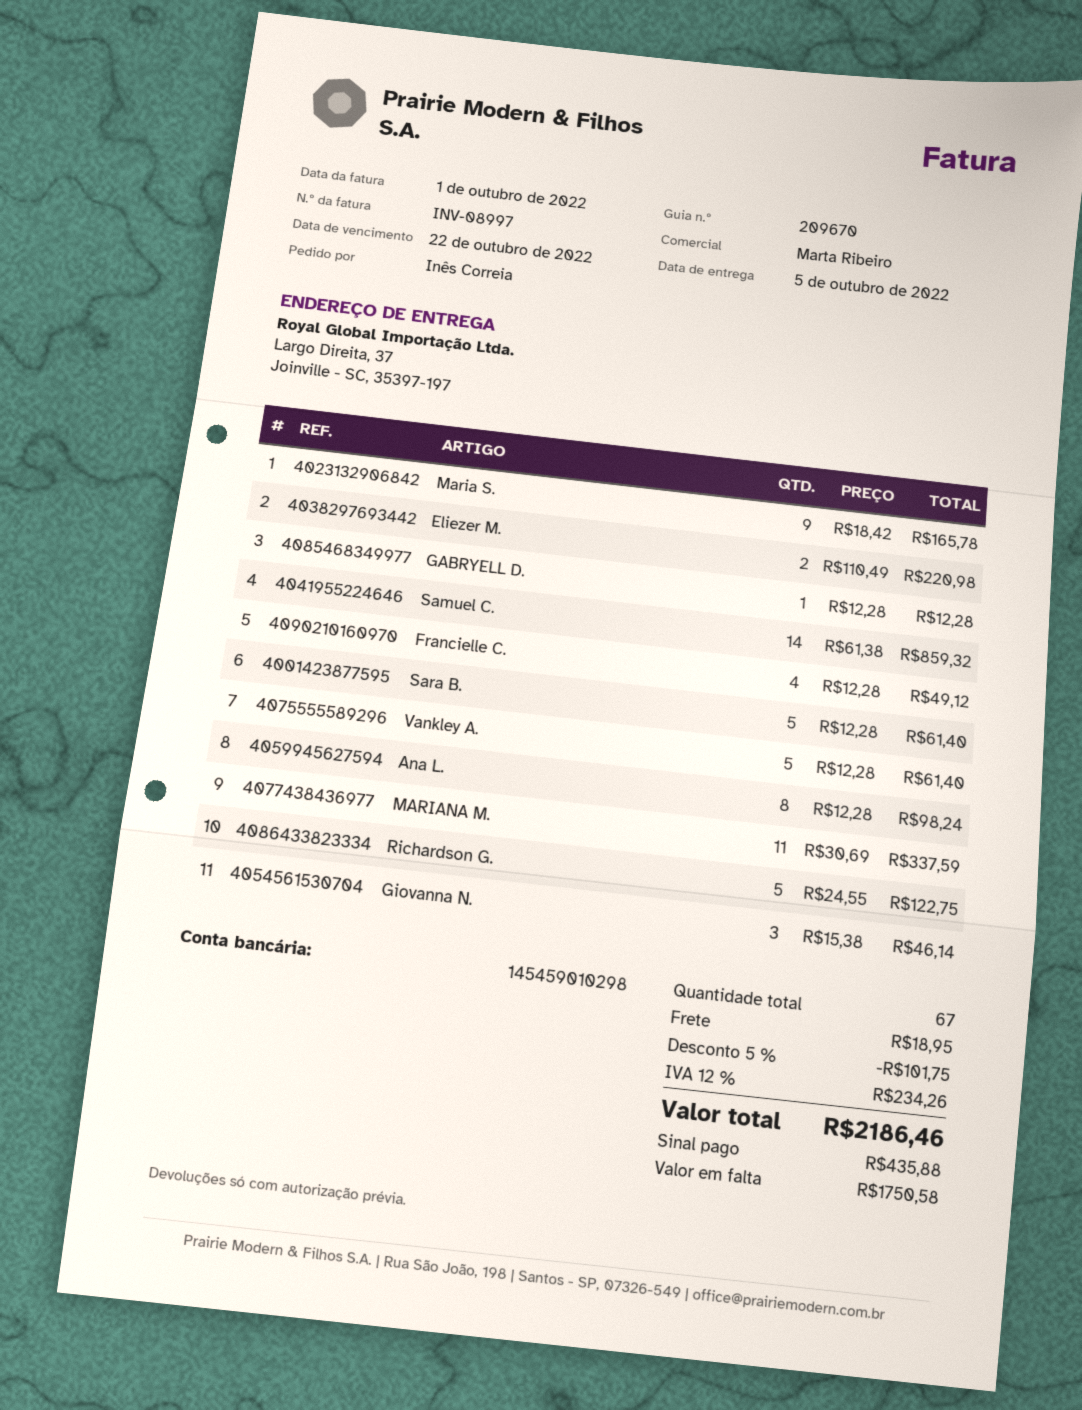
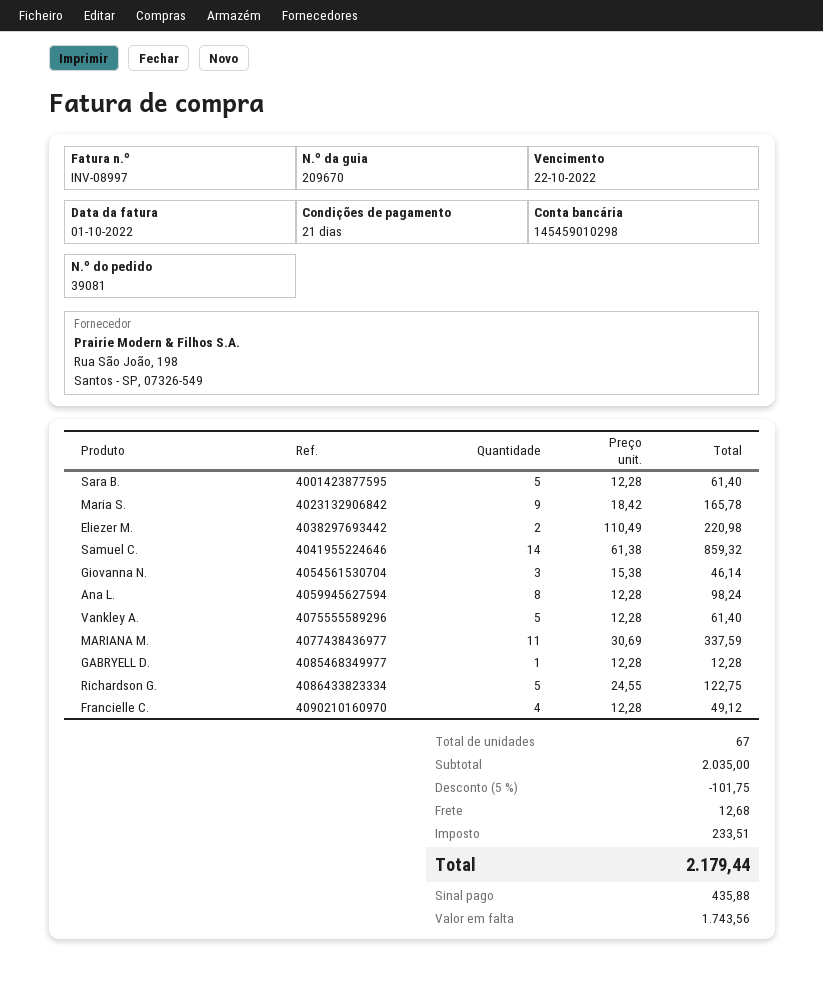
shipping: 18.95 -> 12.68
tax: 234.26 -> 233.51
total: 2186.46 -> 2179.44
balance: 1750.58 -> 1743.56

